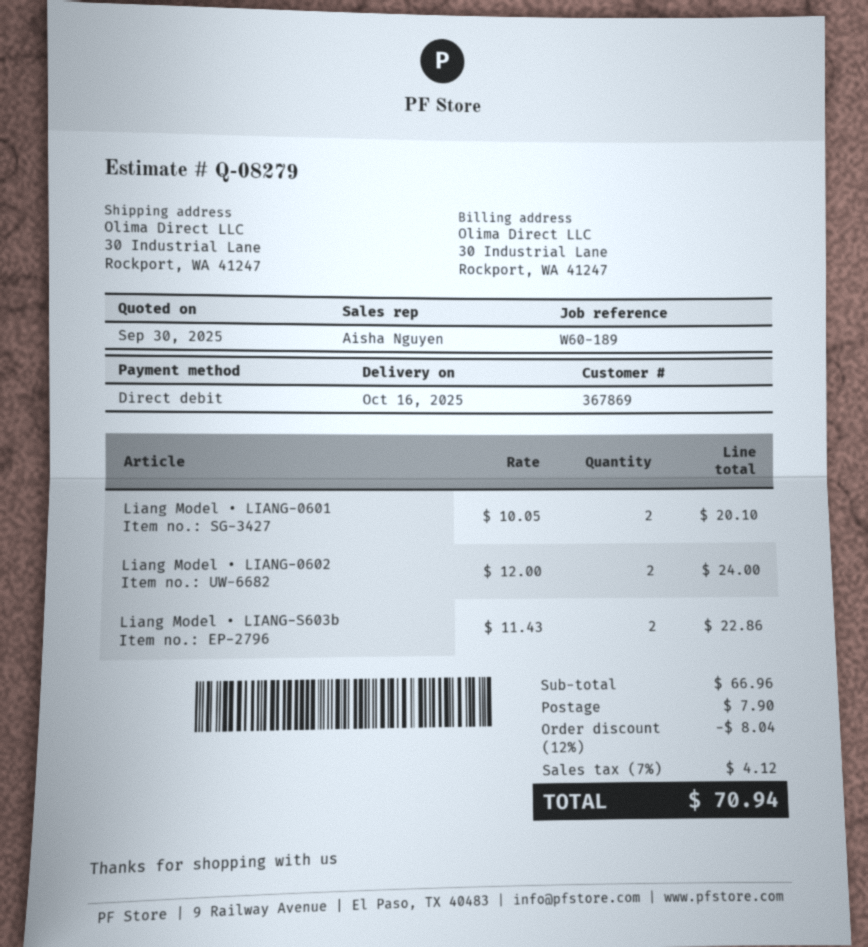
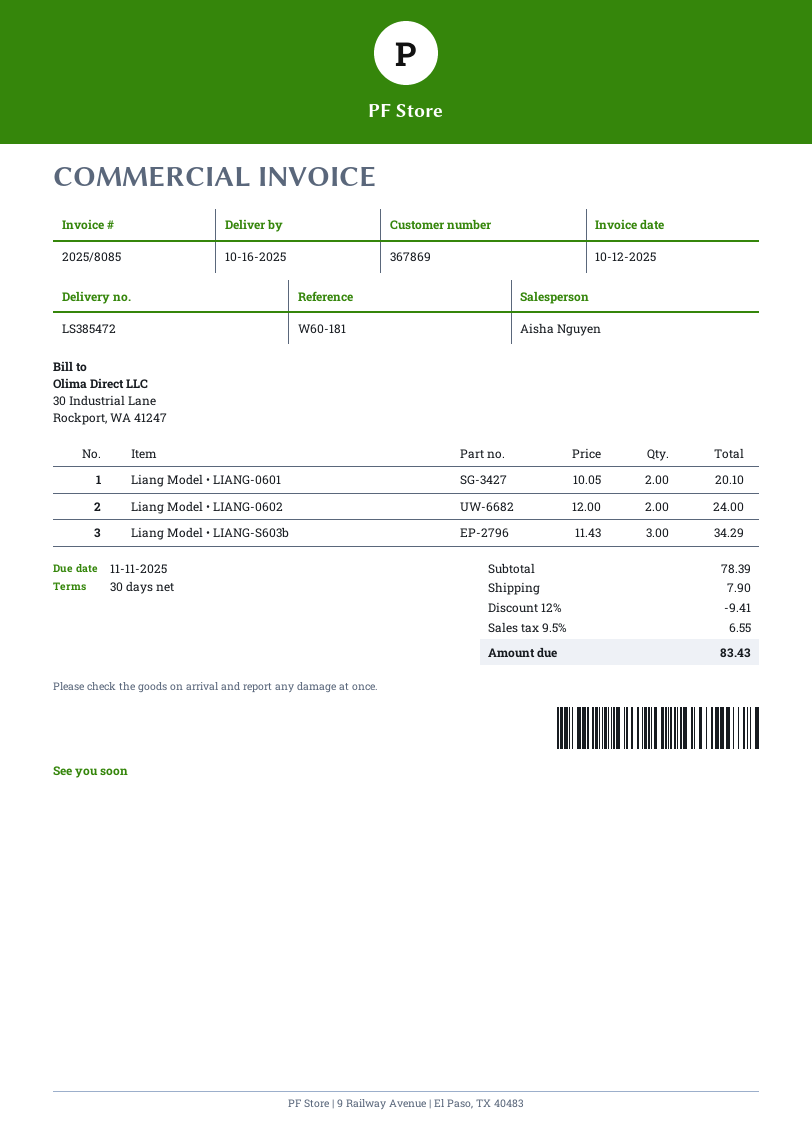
reference: W60-189 -> W60-181
Liang Model • LIANG-S603b: 2 x 11.43 = 22.86 -> 3 x 11.43 = 34.29
subtotal: 66.96 -> 78.39
discount: 12% = 8.04 -> 12% = 9.41
tax: 7% = 4.12 -> 9.5% = 6.55
total: 70.94 -> 83.43

